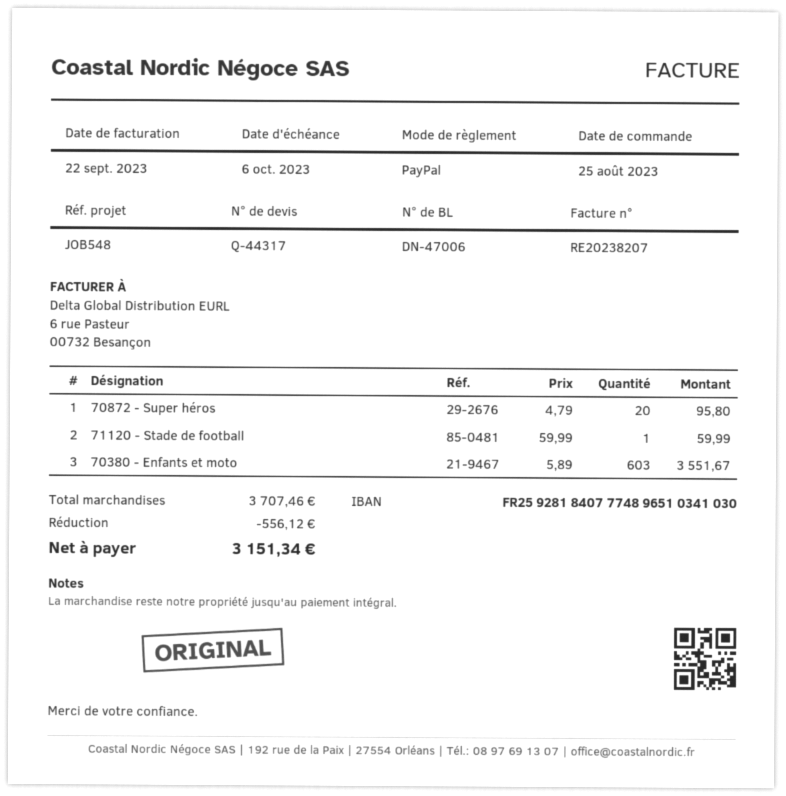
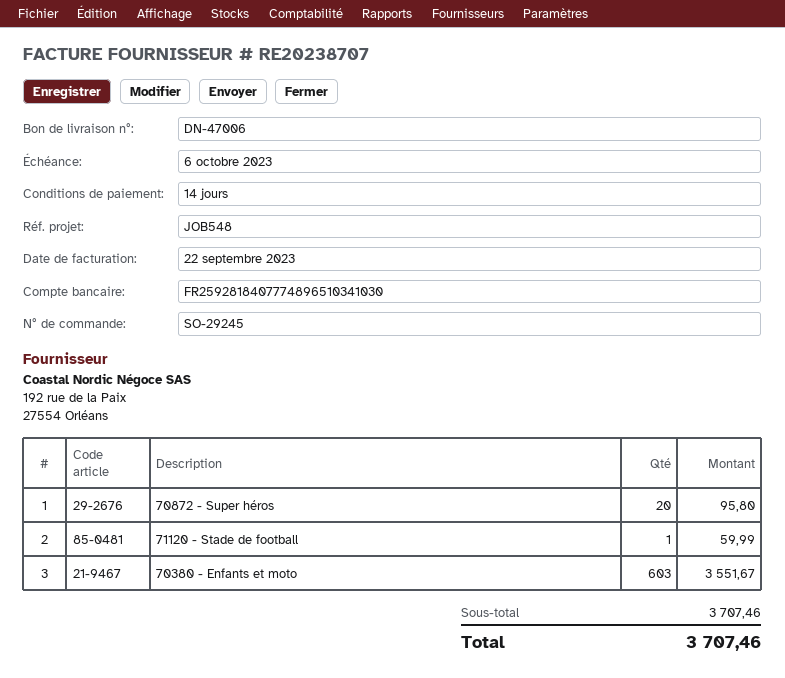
invoice number: RE20238207 -> RE20238707
discount: 556.12 -> none
total: 3151.34 -> 3707.46

